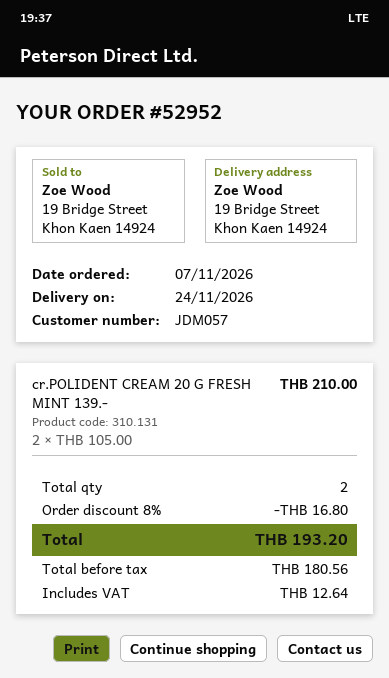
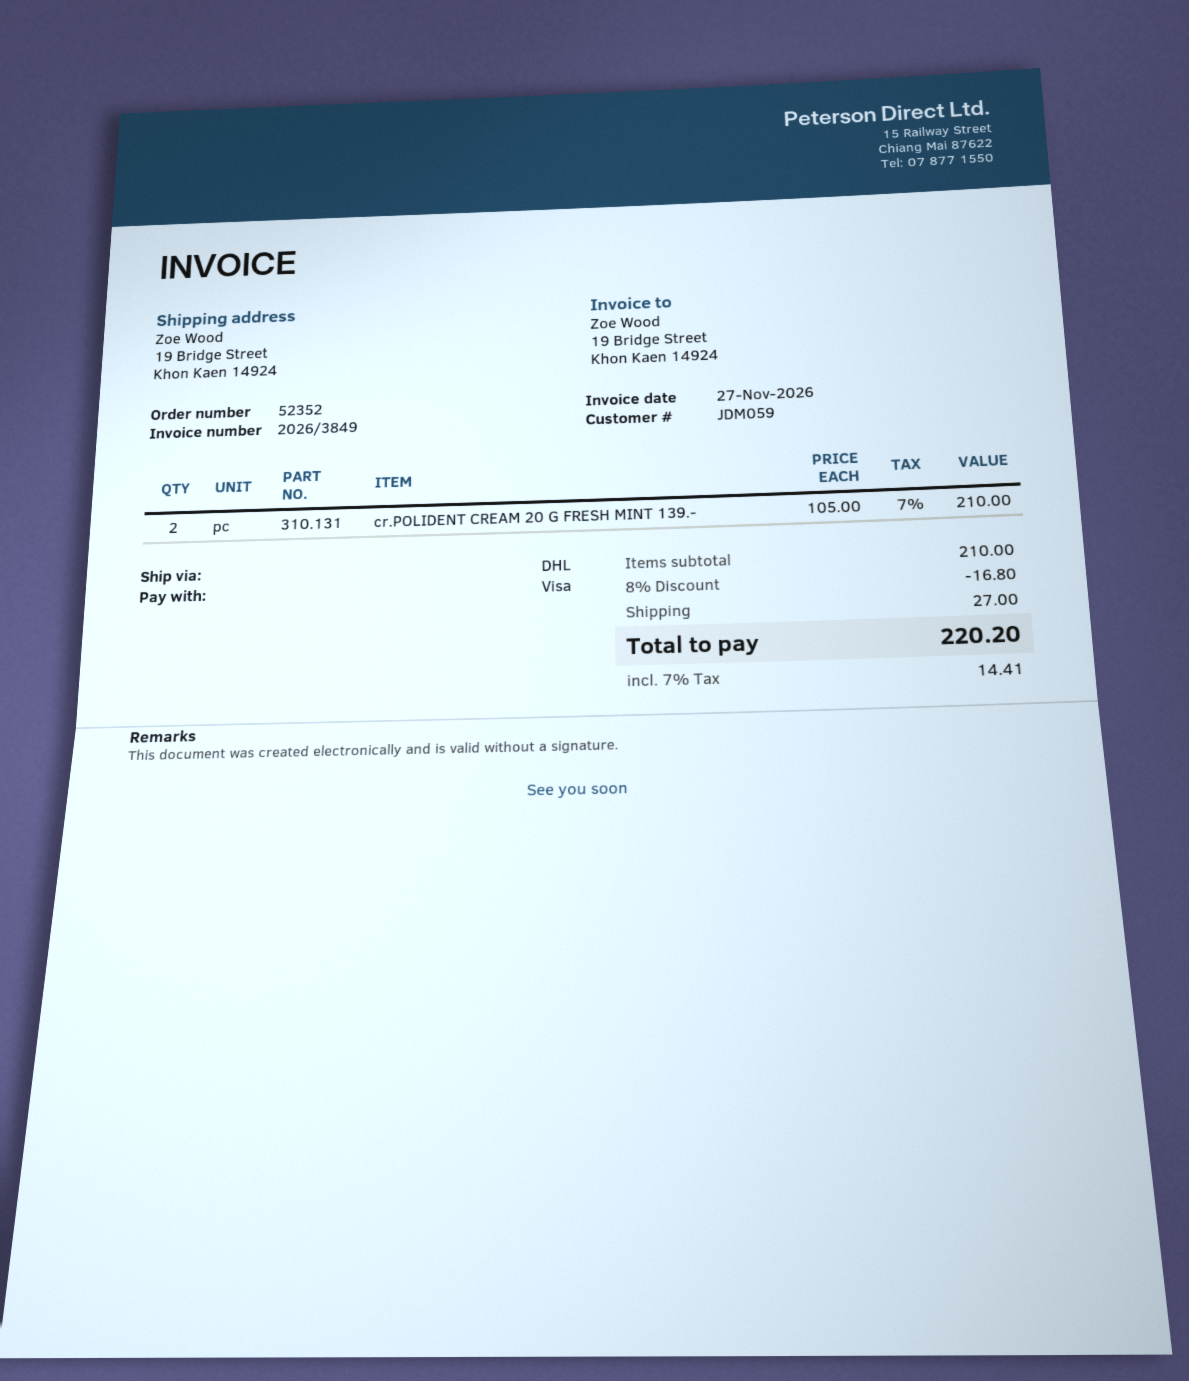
order number: 52952 -> 52352
customer number: JDM057 -> JDM059
shipping: none -> 27.00
tax: 12.64 -> 14.41
total: 193.20 -> 220.20

